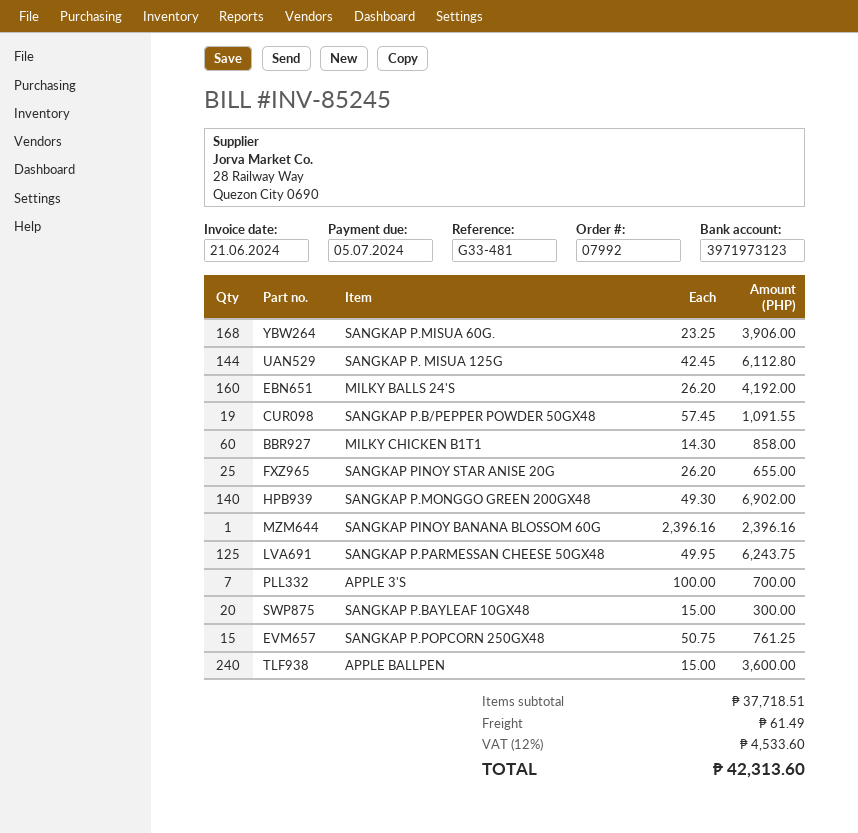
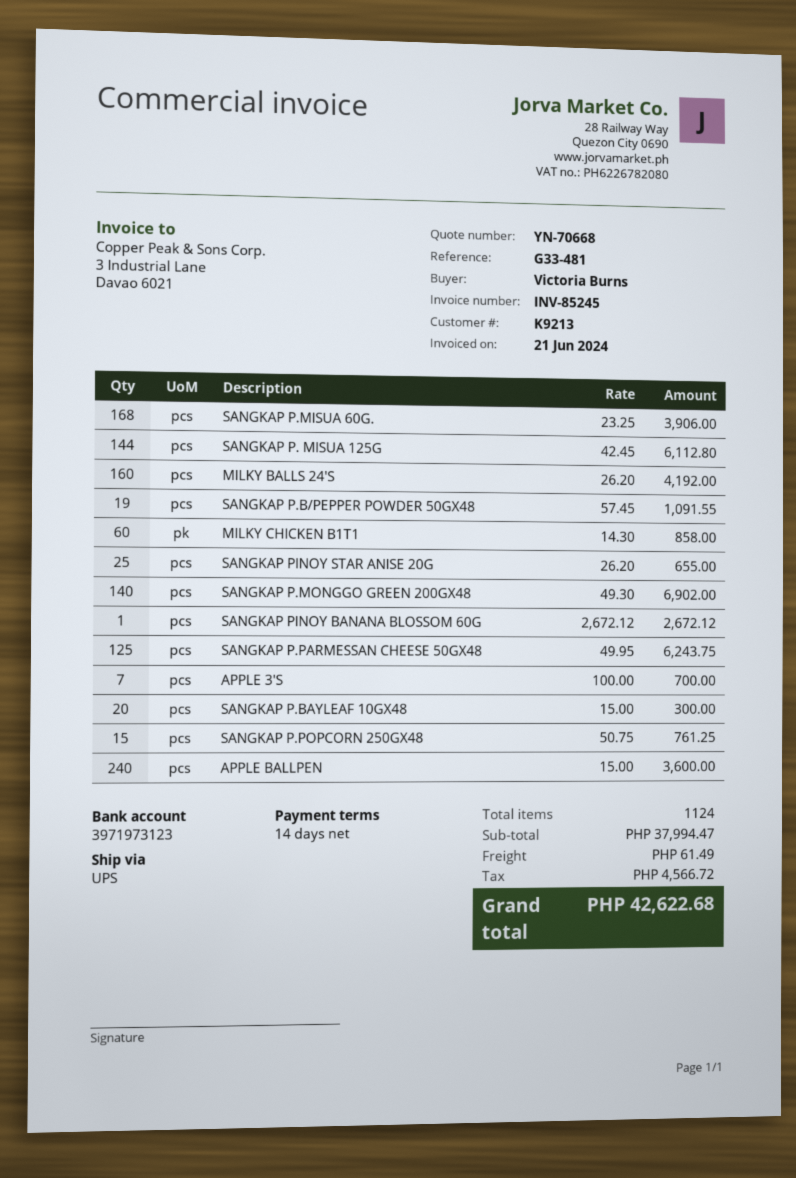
SANGKAP PINOY BANANA BLOSSOM 60G: 1 x 2396.16 = 2396.16 -> 1 x 2672.12 = 2672.12
subtotal: 37718.51 -> 37994.47
tax: 4533.60 -> 4566.72
total: 42313.60 -> 42622.68

